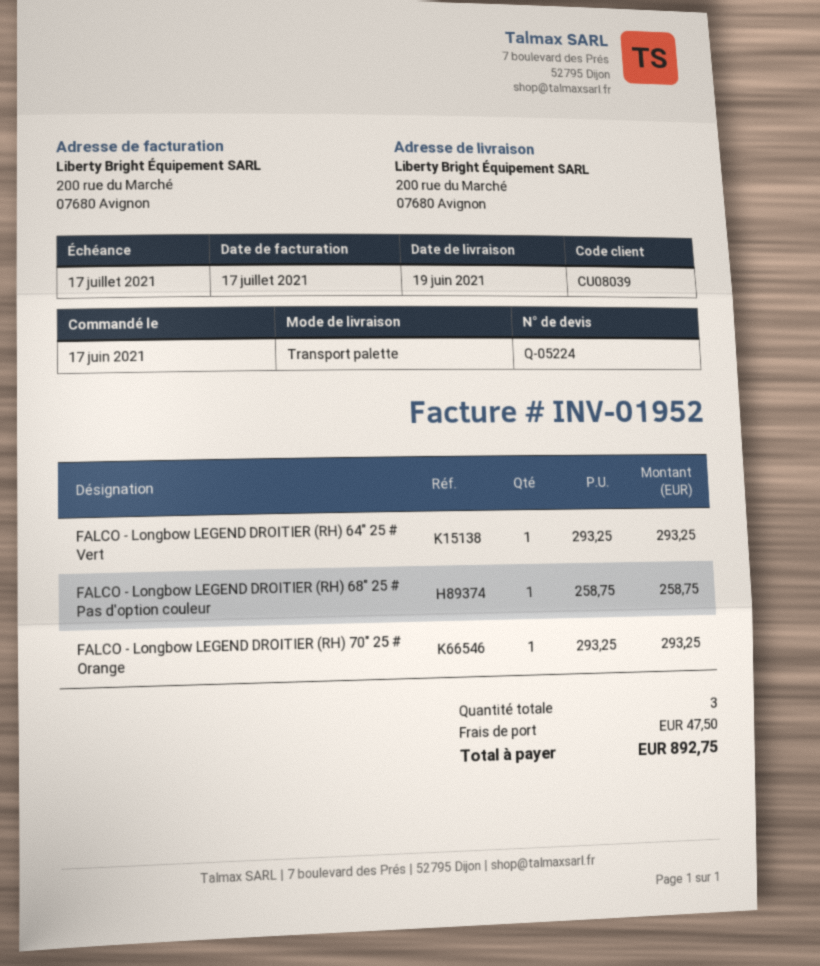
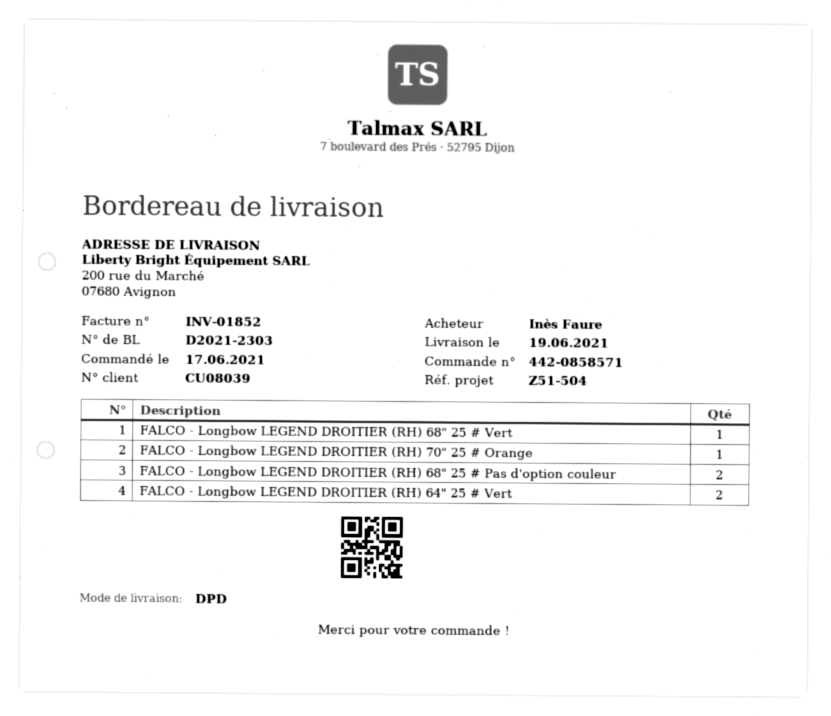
invoice number: INV-01952 -> INV-01852
shipping method: pallet freight -> DPD
FALCO - Longbow LEGEND DROITIER (RH) 64" 25 # Vert: 1 -> 2
FALCO - Longbow LEGEND DROITIER (RH) 68" 25 # Pas d'option couleur: 1 -> 2
FALCO - Longbow LEGEND DROITIER (RH) 68" 25 # Vert: none -> 1

